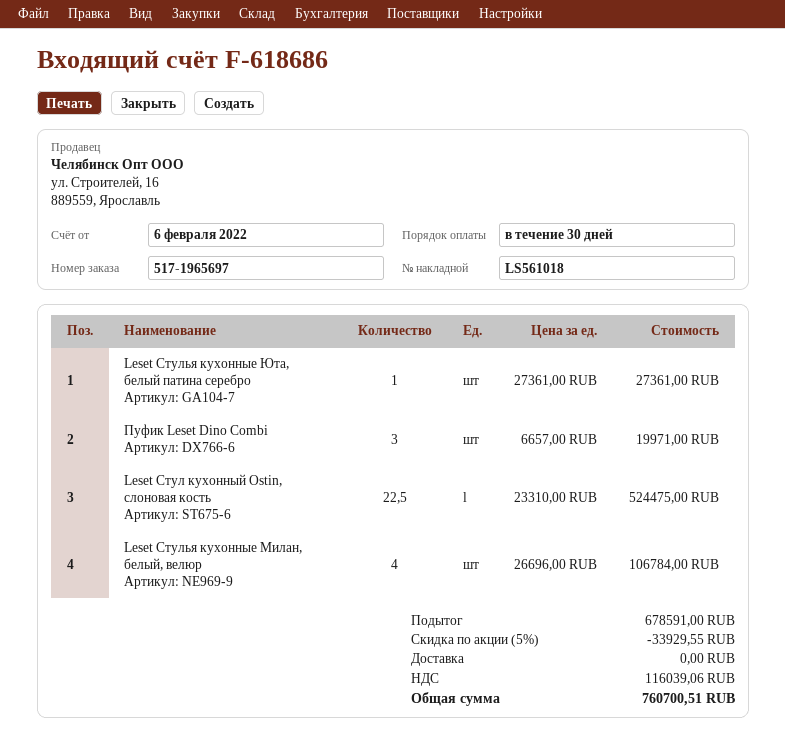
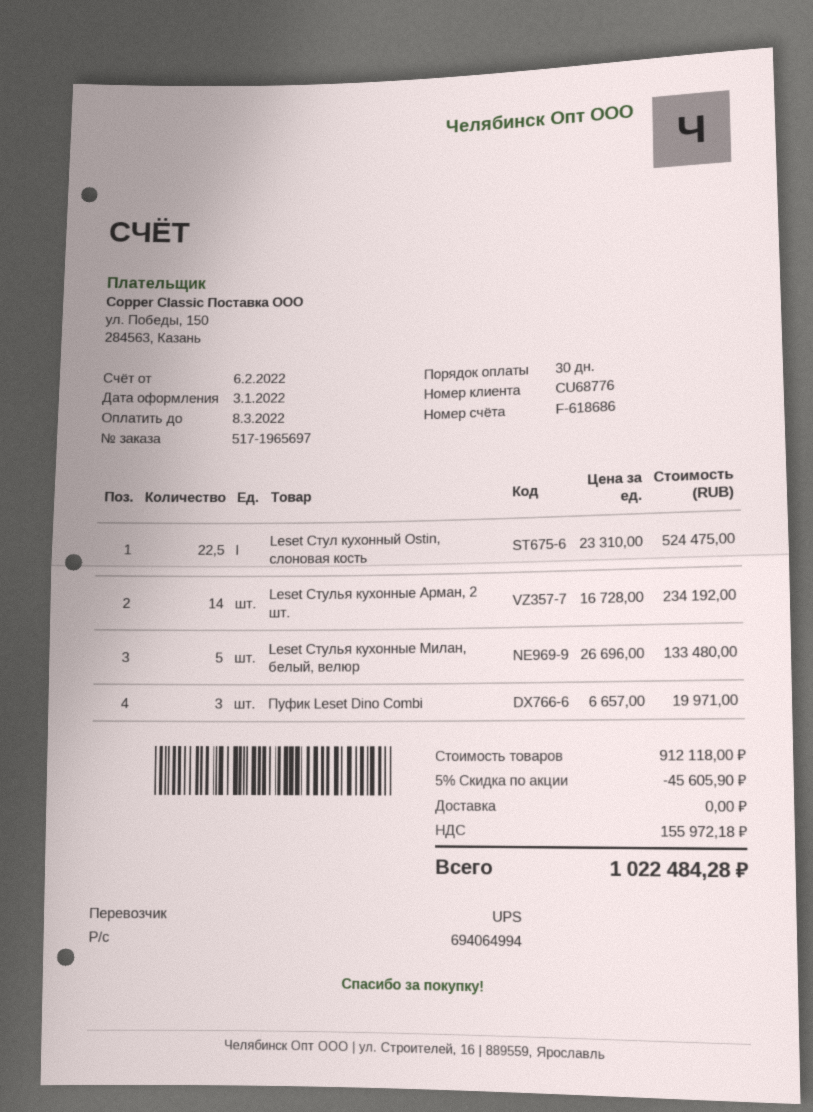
Leset Стулья кухонные Юта, белый патина серебро: 1 x 27361.00 = 27361.00 -> none
Leset Стулья кухонные Милан, белый, велюр: 4 x 26696.00 = 106784.00 -> 5 x 26696.00 = 133480.00
Leset Стулья кухонные Арман, 2 шт.: none -> 14 x 16728.00 = 234192.00
subtotal: 678591.00 -> 912118.00
discount: 5% = 33929.55 -> 5% = 45605.90
tax: 116039.06 -> 155972.18
total: 760700.51 -> 1022484.28

